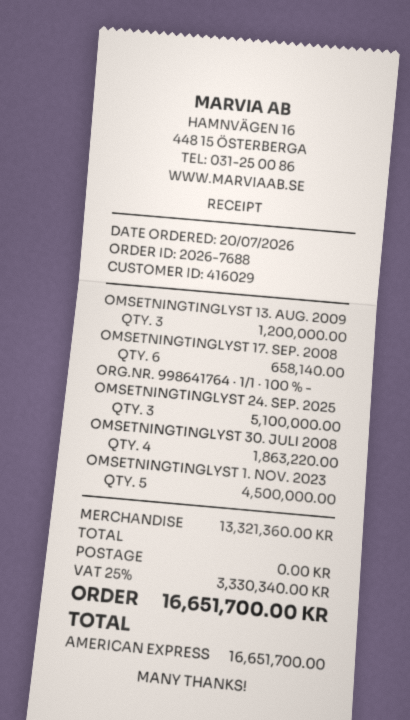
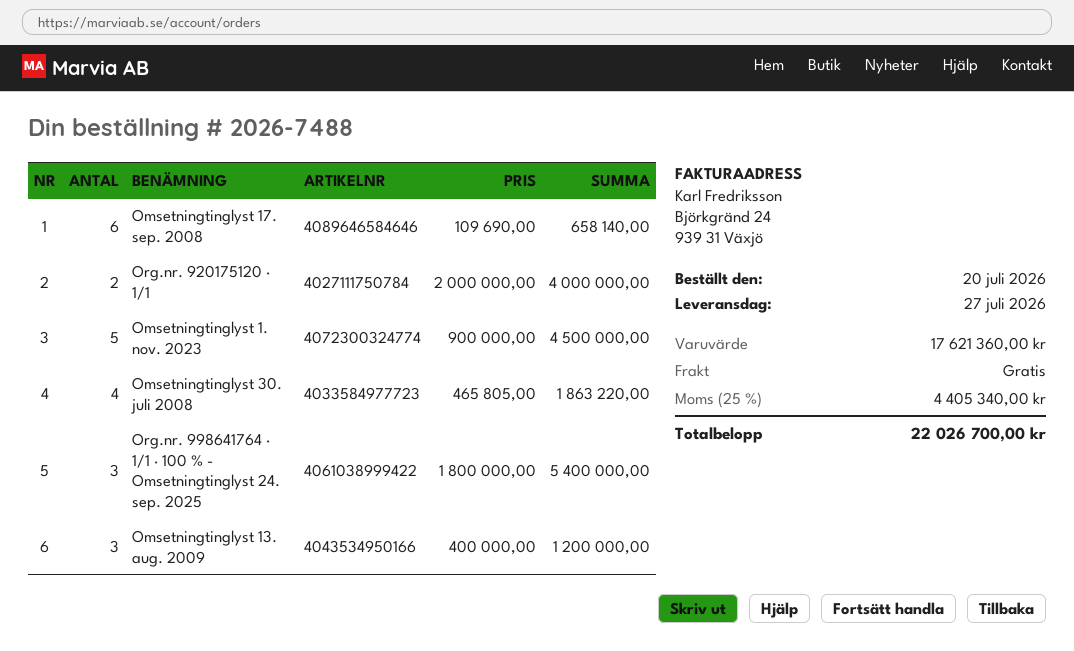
order number: 2026-7688 -> 2026-7488
ORG.NR. 998641764 · 1/1 · 100 % - OMSETNINGTINGLYST 24. SEP. 2025: 3 for 5100000.00 -> 3 for 5400000.00
Org.nr. 920175120 · 1/1: none -> 2 for 4000000.00
subtotal: 13321360.00 -> 17621360.00
tax: 25% = 3330340.00 -> 25% = 4405340.00
total: 16651700.00 -> 22026700.00

